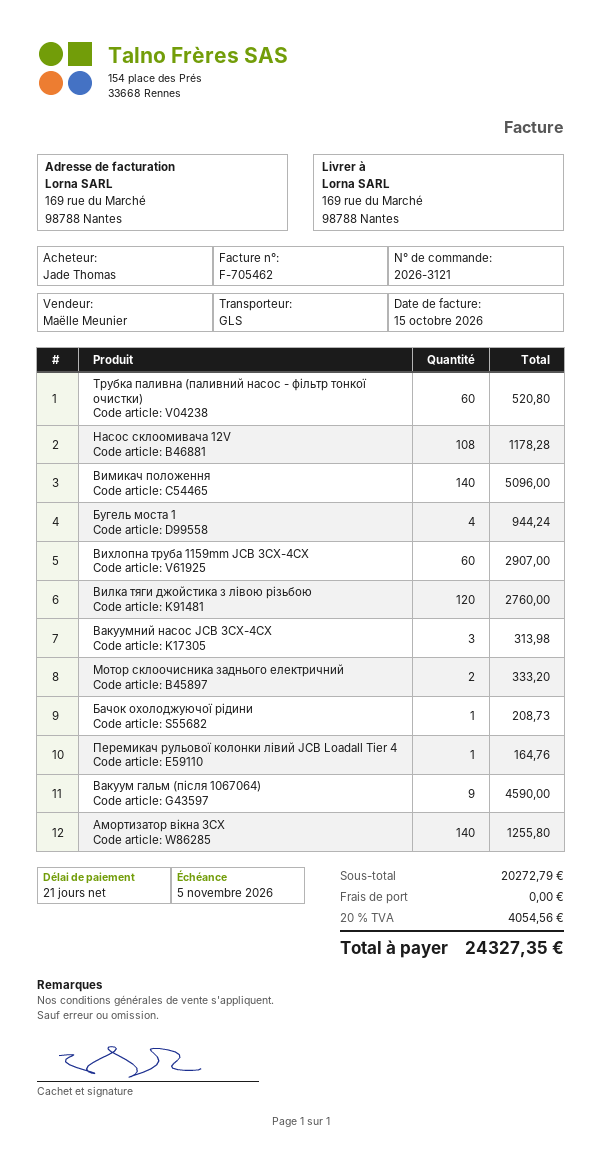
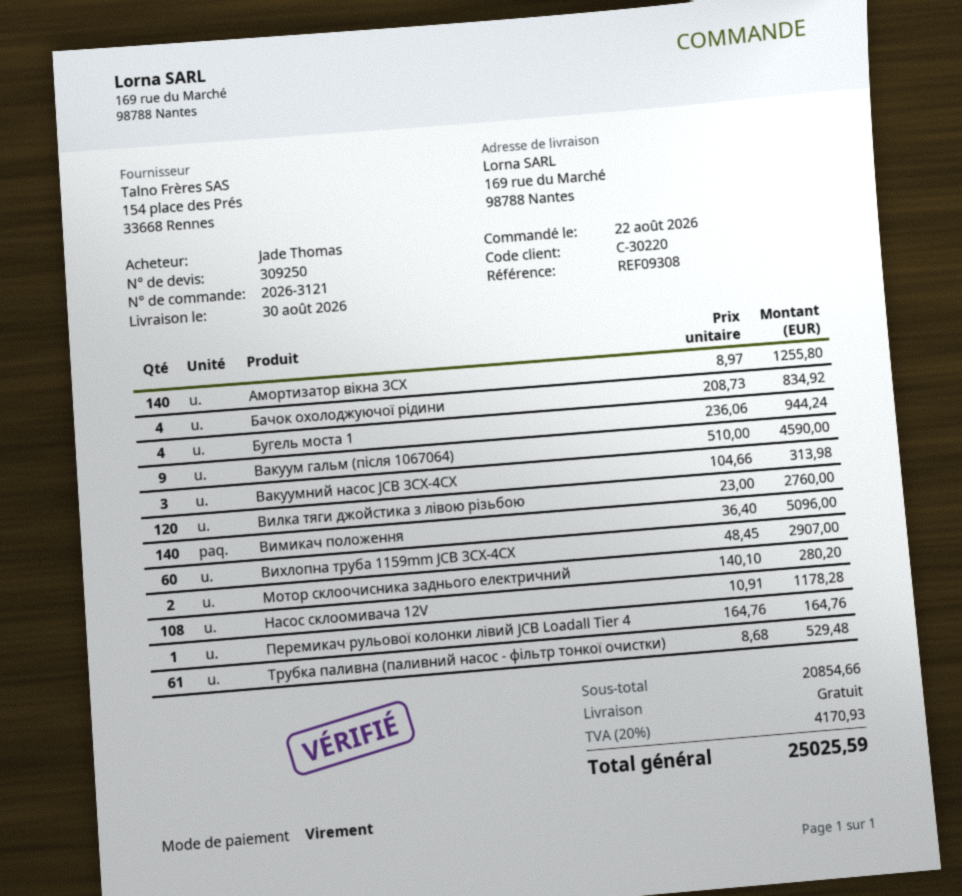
Трубка паливна (паливний насос - фільтр тонкої очистки): 60 for 520.80 -> 61 for 529.48
Мотор склоочисника заднього електричний: 2 for 333.20 -> 2 for 280.20
Бачок охолоджуючої рідини: 1 for 208.73 -> 4 for 834.92
subtotal: 20272.79 -> 20854.66
tax: 20% = 4054.56 -> 20% = 4170.93
total: 24327.35 -> 25025.59

